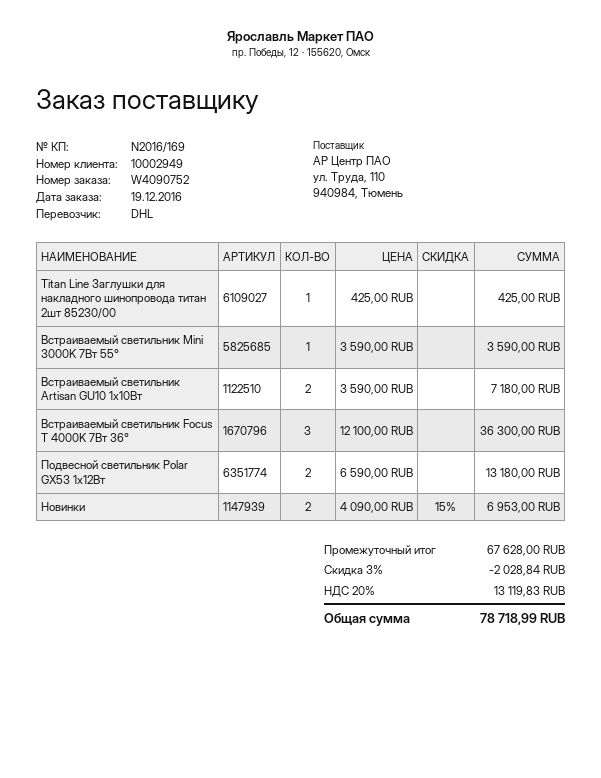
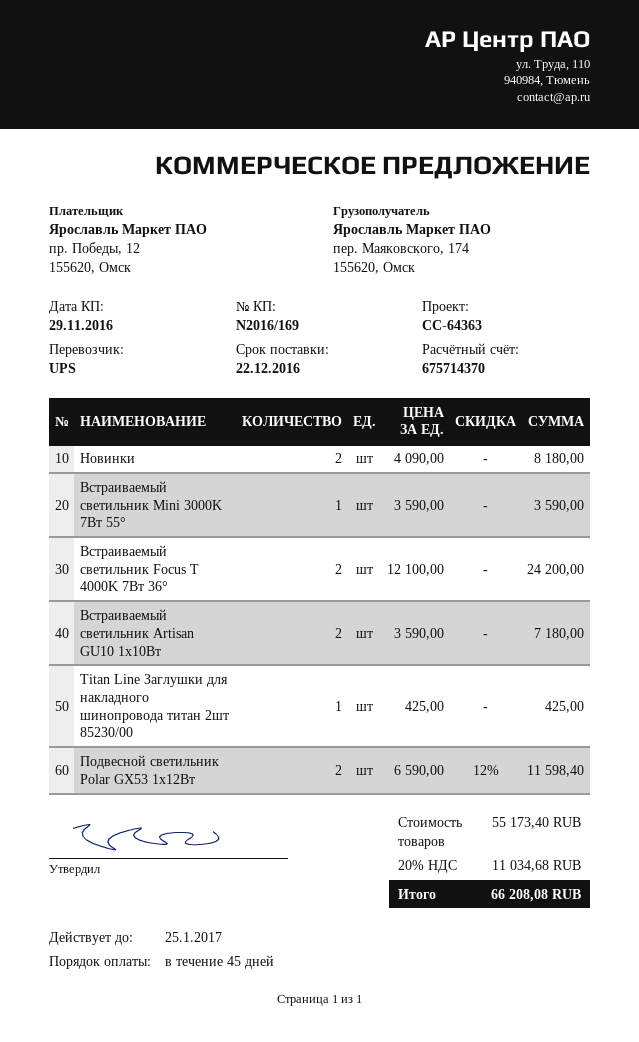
shipping method: DHL -> UPS
Встраиваемый светильник Focus T 4000K 7Вт 36°: 3 x 12100.00 = 36300.00 -> 2 x 12100.00 = 24200.00
Подвесной светильник Polar GX53 1x12Вт: 2 x 6590.00 = 13180.00 -> 2 x 6590.00 - 12% = 11598.40
Новинки: 2 x 4090.00 - 15% = 6953.00 -> 2 x 4090.00 = 8180.00
subtotal: 67628.00 -> 55173.40
discount: 3% = 2028.84 -> none
tax: 20% = 13119.83 -> 20% = 11034.68
total: 78718.99 -> 66208.08

